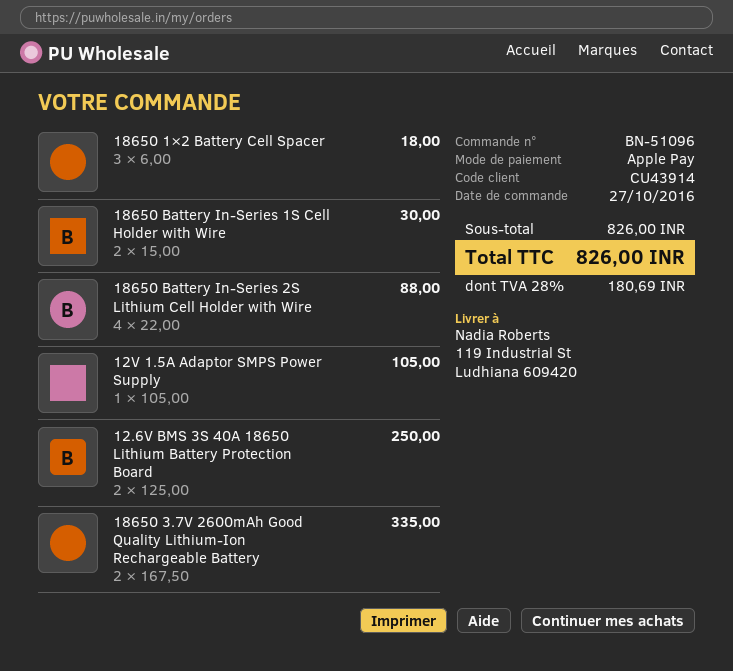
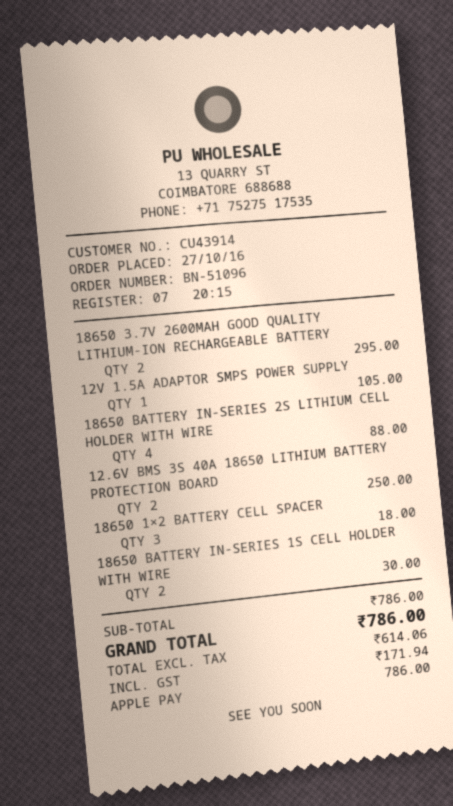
18650 3.7V 2600mAh Good Quality Lithium-Ion Rechargeable Battery: 2 for 335.00 -> 2 for 295.00
subtotal: 826.00 -> 786.00
tax: 180.69 -> 171.94
total: 826.00 -> 786.00

